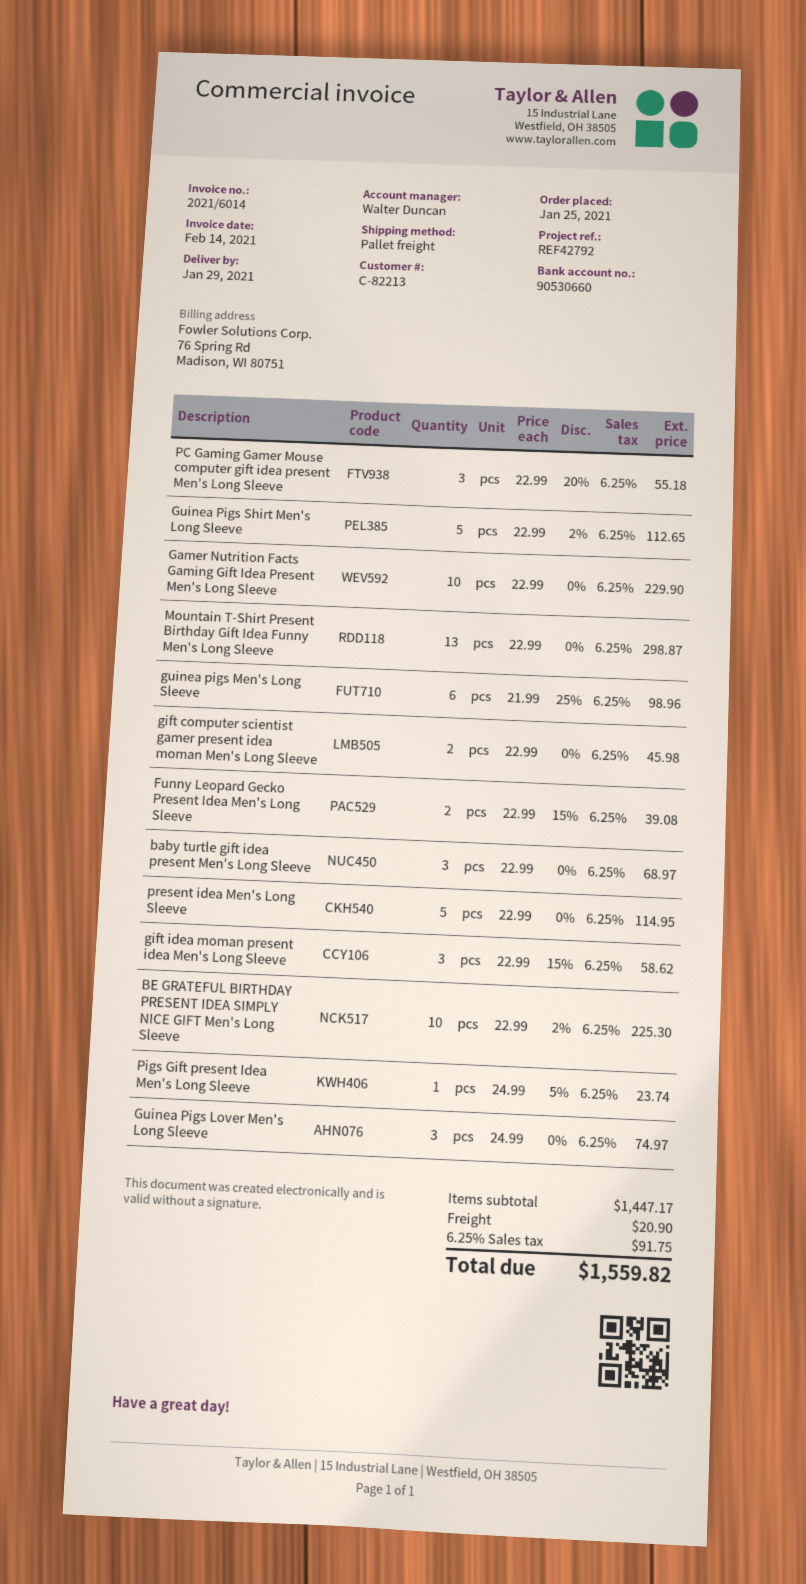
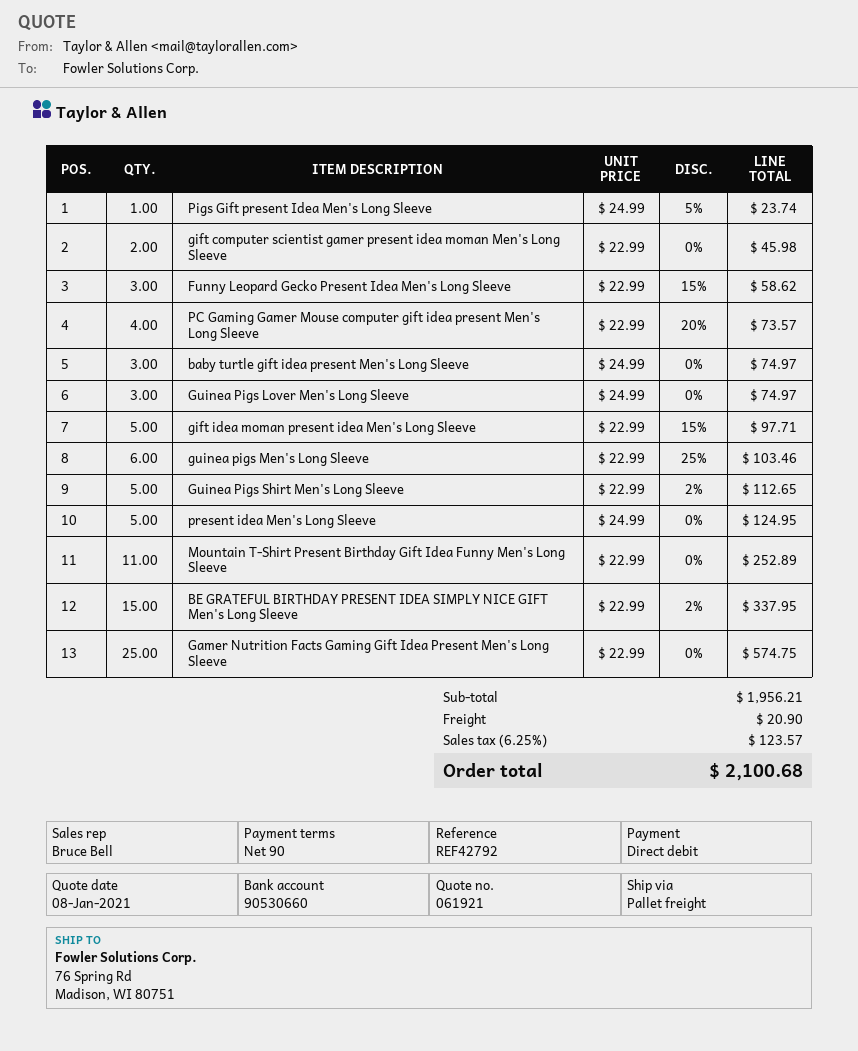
sales rep: Walter Duncan -> Bruce Bell
PC Gaming Gamer Mouse computer gift idea present Men's Long Sleeve: 3 x 22.99 - 20% = 55.18 -> 4 x 22.99 - 20% = 73.57
Gamer Nutrition Facts Gaming Gift Idea Present Men's Long Sleeve: 10 x 22.99 = 229.90 -> 25 x 22.99 = 574.75
Mountain T-Shirt Present Birthday Gift Idea Funny Men's Long Sleeve: 13 x 22.99 = 298.87 -> 11 x 22.99 = 252.89
guinea pigs Men's Long Sleeve: 6 x 21.99 - 25% = 98.96 -> 6 x 22.99 - 25% = 103.46
Funny Leopard Gecko Present Idea Men's Long Sleeve: 2 x 22.99 - 15% = 39.08 -> 3 x 22.99 - 15% = 58.62
baby turtle gift idea present Men's Long Sleeve: 3 x 22.99 = 68.97 -> 3 x 24.99 = 74.97
present idea Men's Long Sleeve: 5 x 22.99 = 114.95 -> 5 x 24.99 = 124.95
gift idea moman present idea Men's Long Sleeve: 3 x 22.99 - 15% = 58.62 -> 5 x 22.99 - 15% = 97.71
BE GRATEFUL BIRTHDAY PRESENT IDEA SIMPLY NICE GIFT Men's Long Sleeve: 10 x 22.99 - 2% = 225.30 -> 15 x 22.99 - 2% = 337.95
subtotal: 1447.17 -> 1956.21
tax: 6.25% = 91.75 -> 6.25% = 123.57
total: 1559.82 -> 2100.68

